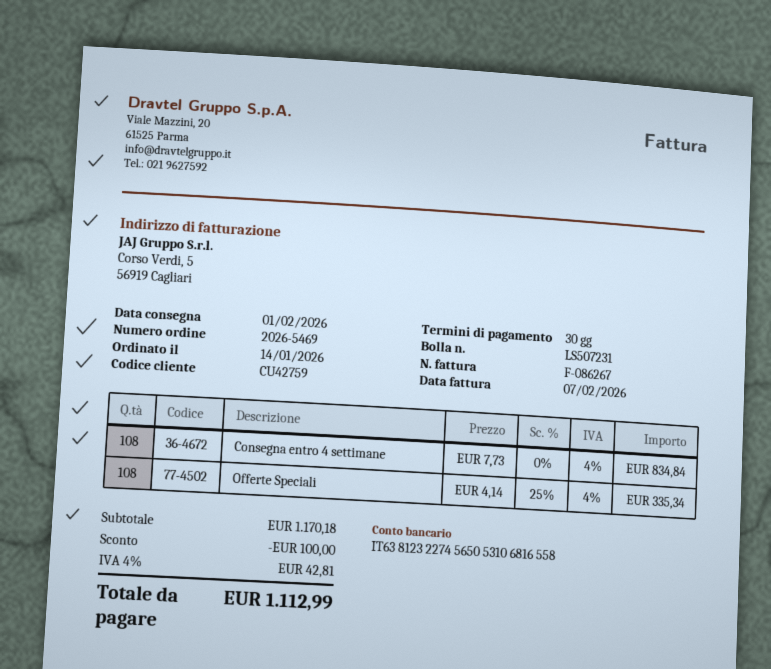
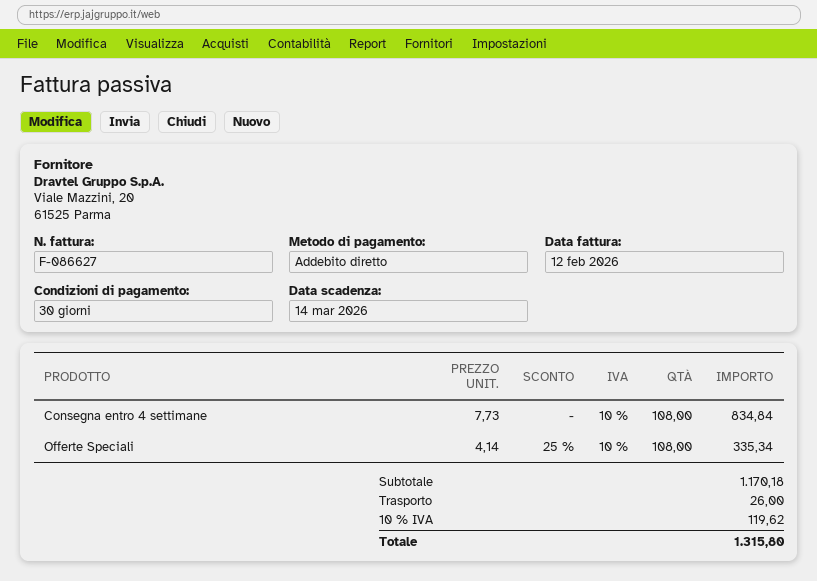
invoice number: F-086267 -> F-086627
invoice date: 2026-02-07 -> 2026-02-12
discount: 100.00 -> none
shipping: none -> 26.00
tax: 4% = 42.81 -> 10% = 119.62
total: 1112.99 -> 1315.80

